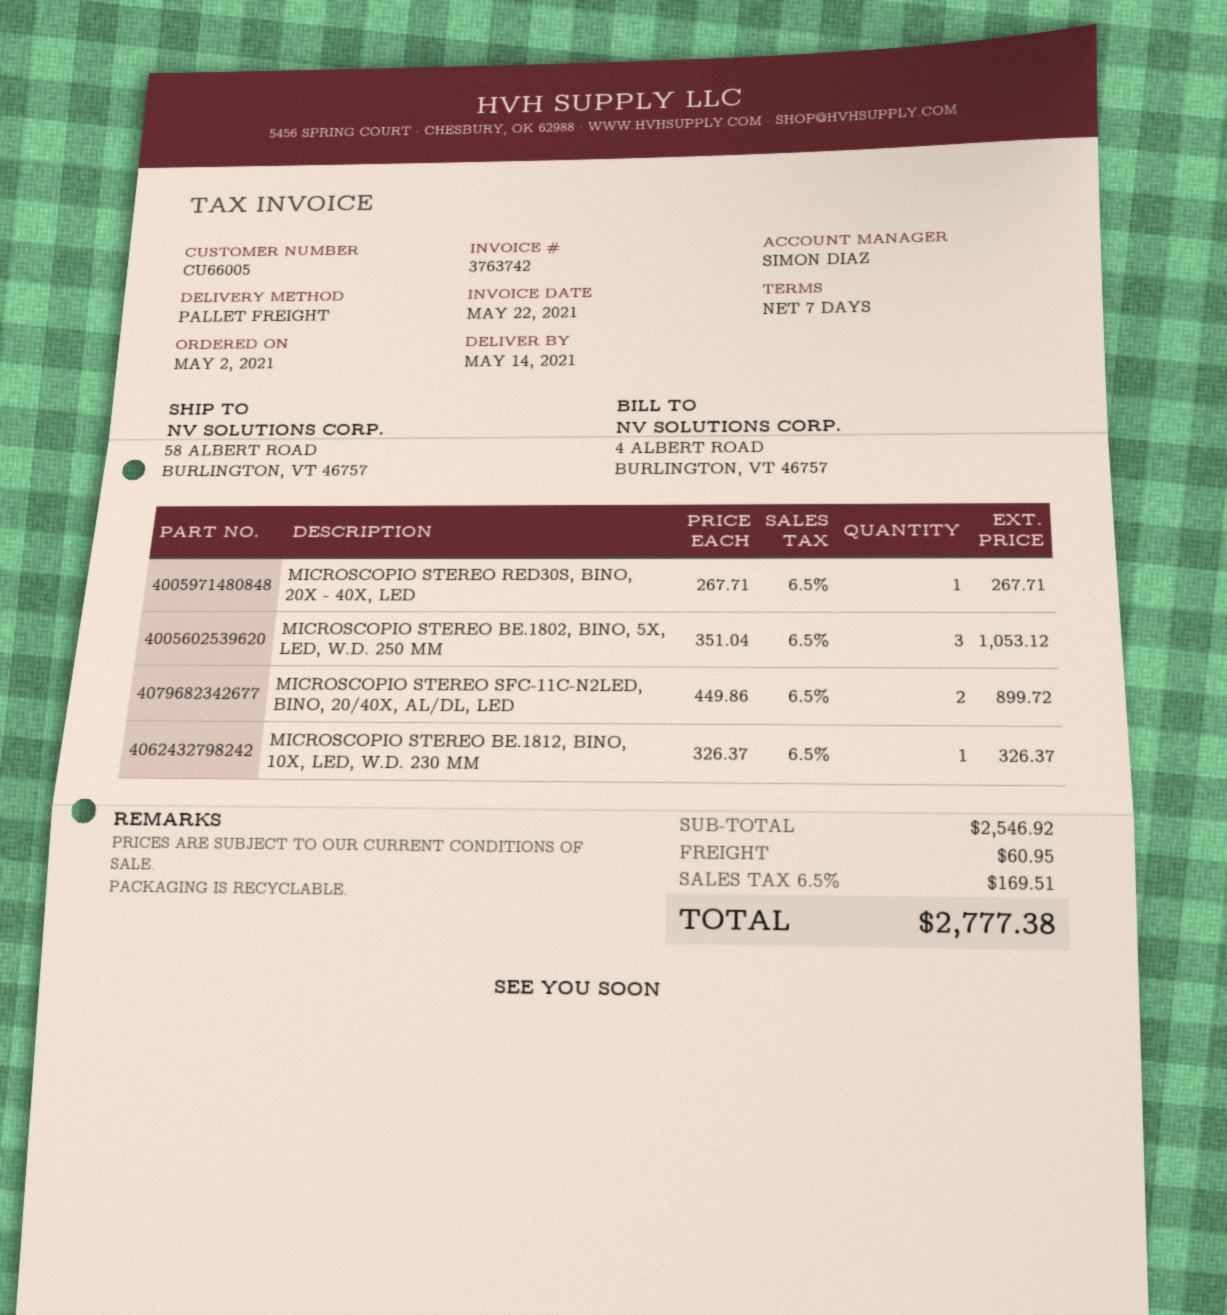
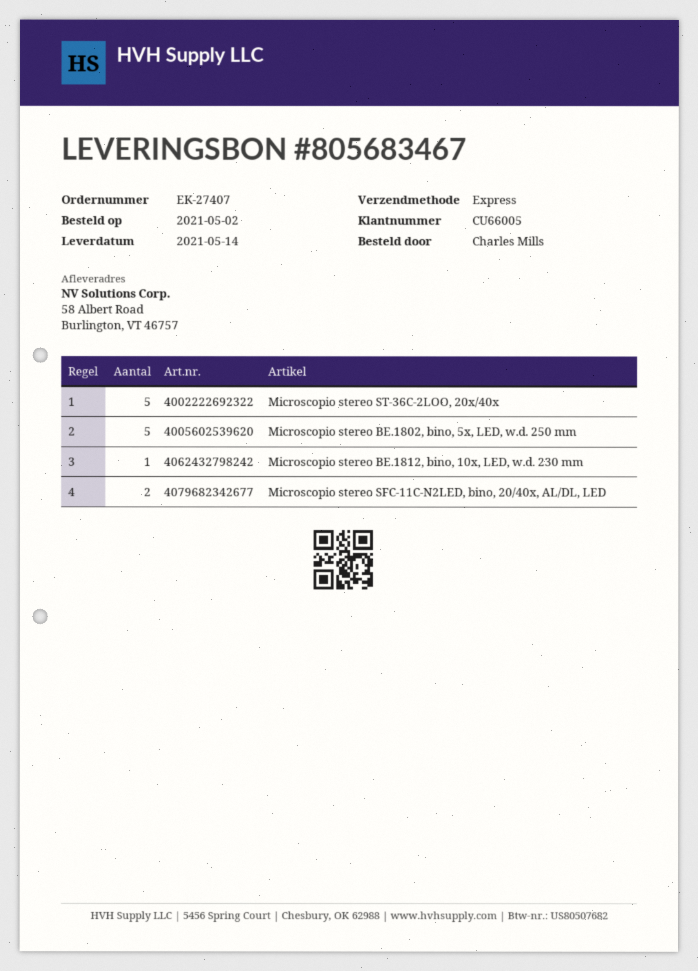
shipping method: pallet freight -> express
MICROSCOPIO STEREO RED30S, BINO, 20X - 40X, LED: 1 -> none
MICROSCOPIO STEREO BE.1802, BINO, 5X, LED, W.D. 250 MM: 3 -> 5
Microscopio stereo ST-36C-2LOO, 20x/40x: none -> 5

